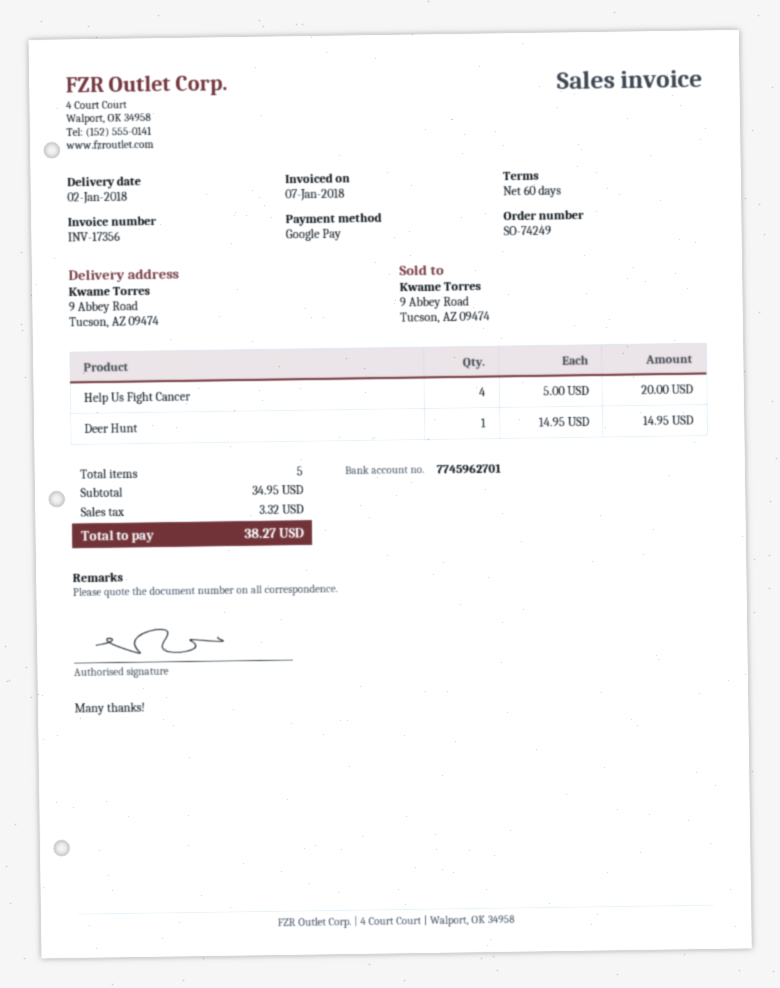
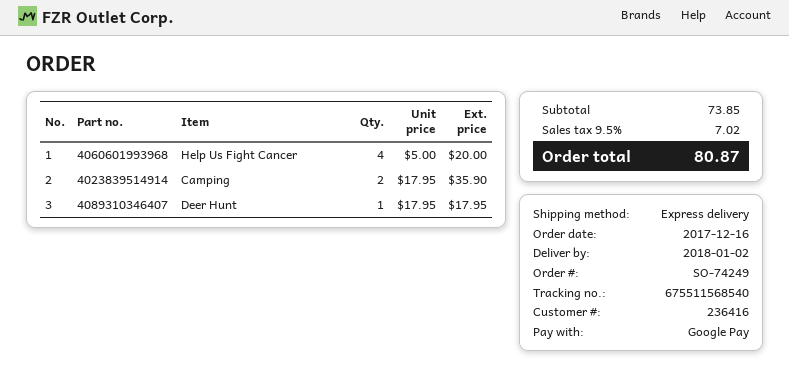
Deer Hunt: 1 x 14.95 = 14.95 -> 1 x 17.95 = 17.95
Camping: none -> 2 x 17.95 = 35.90
subtotal: 34.95 -> 73.85
tax: 3.32 -> 7.02
total: 38.27 -> 80.87

